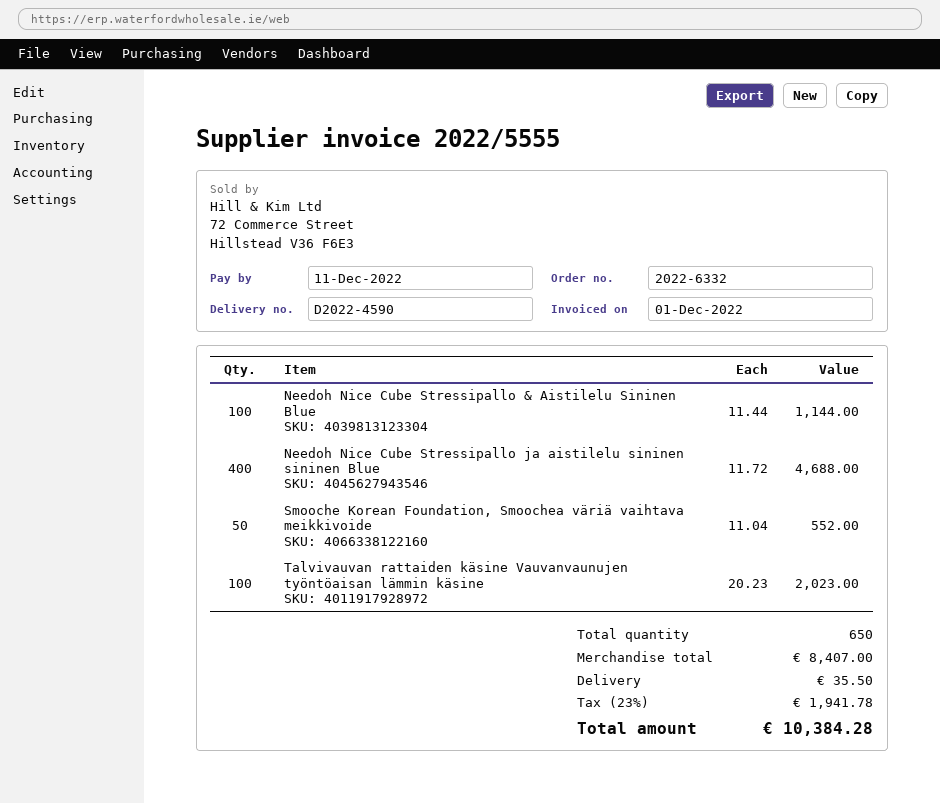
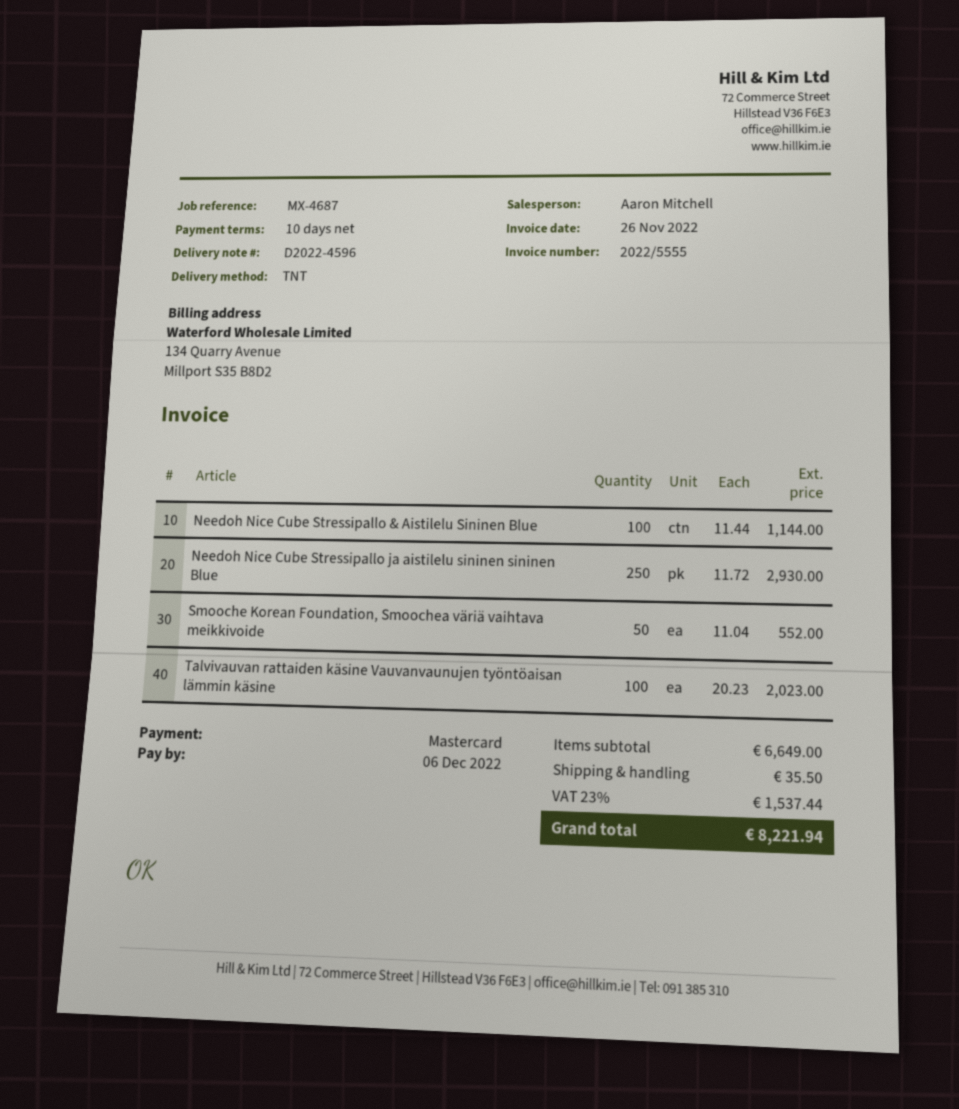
delivery note number: D2022-4590 -> D2022-4596
invoice date: 2022-12-01 -> 2022-11-26
due date: 2022-12-11 -> 2022-12-06
Needoh Nice Cube Stressipallo ja aistilelu sininen sininen Blue: 400 x 11.72 = 4688.00 -> 250 x 11.72 = 2930.00
subtotal: 8407.00 -> 6649.00
tax: 23% = 1941.78 -> 23% = 1537.44
total: 10384.28 -> 8221.94

